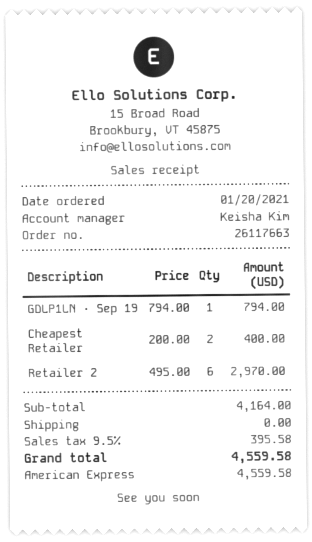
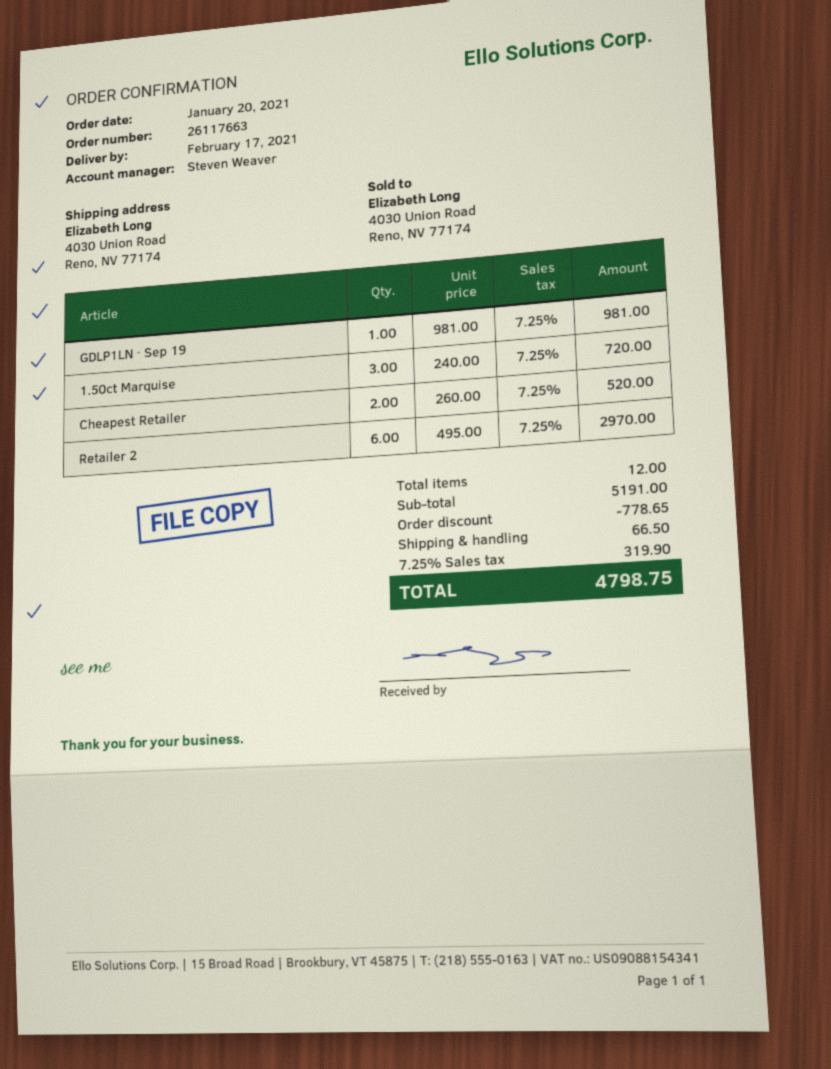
sales rep: Keisha Kim -> Steven Weaver
GDLP1LN · Sep 19: 1 x 794.00 = 794.00 -> 1 x 981.00 = 981.00
Cheapest Retailer: 2 x 200.00 = 400.00 -> 2 x 260.00 = 520.00
1.50ct Marquise: none -> 3 x 240.00 = 720.00
subtotal: 4164.00 -> 5191.00
discount: none -> 778.65
shipping: 0.00 -> 66.50
tax: 9.5% = 395.58 -> 7.25% = 319.90
total: 4559.58 -> 4798.75

